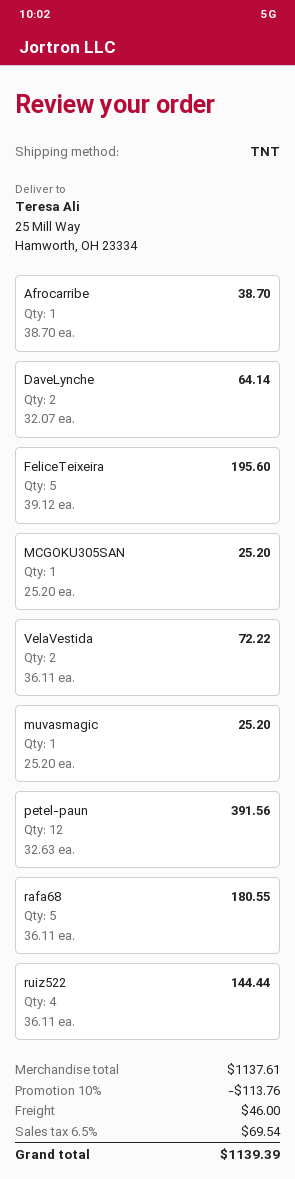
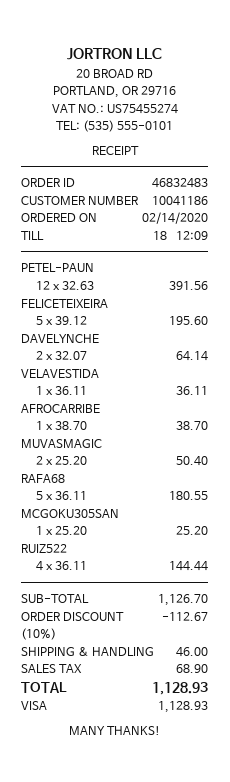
VelaVestida: 2 x 36.11 = 72.22 -> 1 x 36.11 = 36.11
muvasmagic: 1 x 25.20 = 25.20 -> 2 x 25.20 = 50.40
subtotal: 1137.61 -> 1126.70
discount: 10% = 113.76 -> 10% = 112.67
tax: 69.54 -> 68.90
total: 1139.39 -> 1128.93

